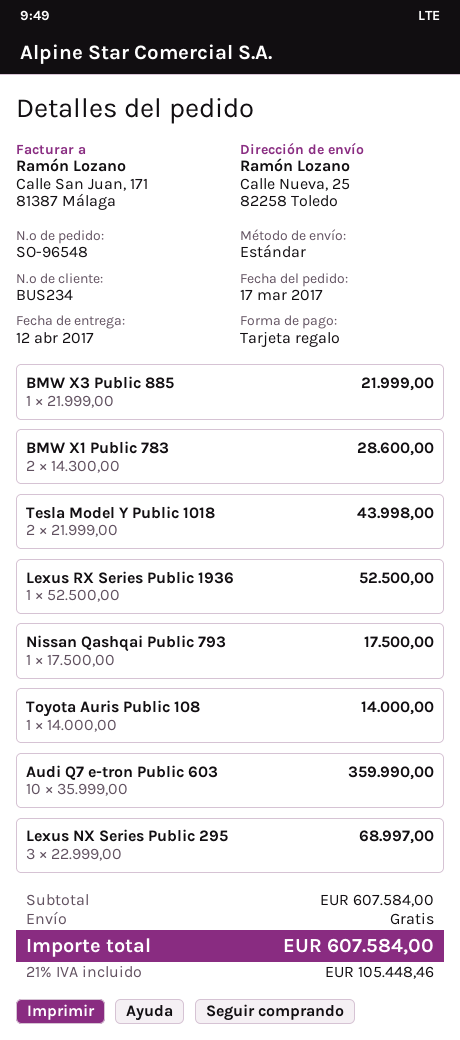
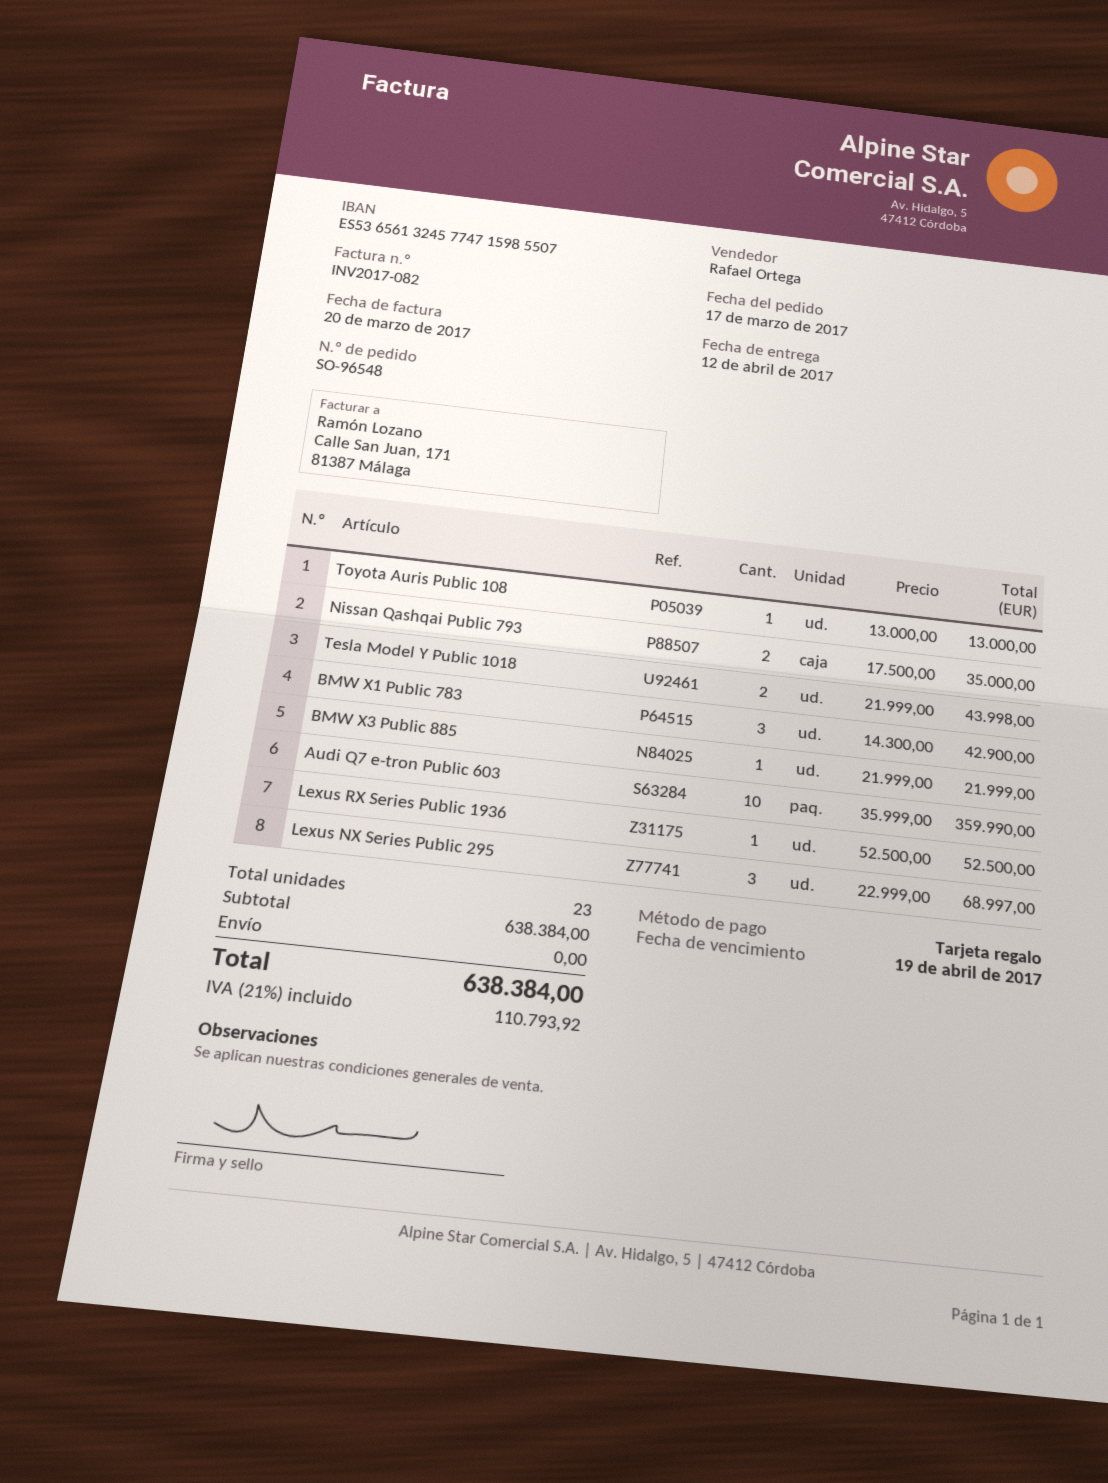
BMW X1 Public 783: 2 x 14300.00 = 28600.00 -> 3 x 14300.00 = 42900.00
Nissan Qashqai Public 793: 1 x 17500.00 = 17500.00 -> 2 x 17500.00 = 35000.00
Toyota Auris Public 108: 1 x 14000.00 = 14000.00 -> 1 x 13000.00 = 13000.00
subtotal: 607584.00 -> 638384.00
tax: 21% = 105448.46 -> 21% = 110793.92
total: 607584.00 -> 638384.00

